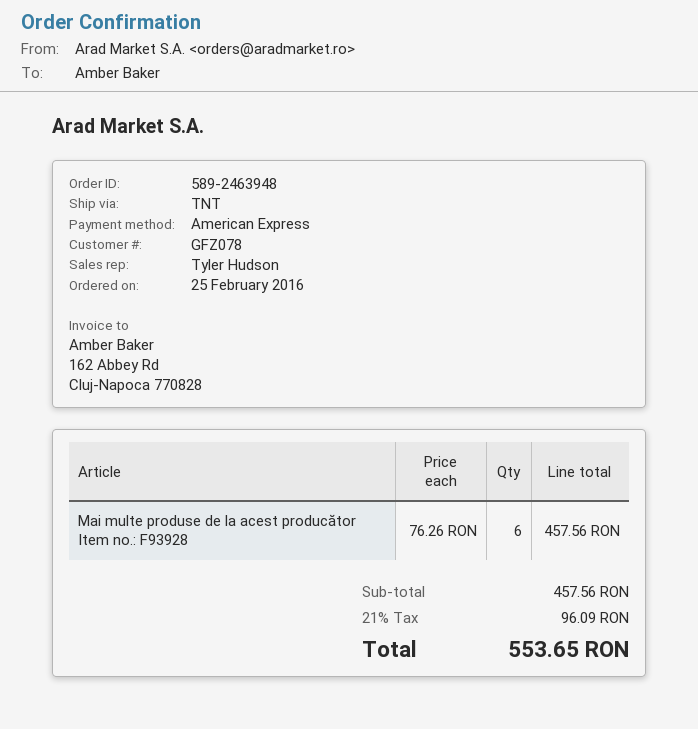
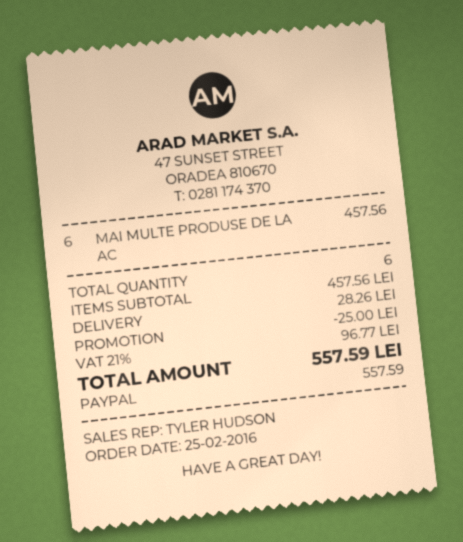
payment method: American Express -> PayPal
discount: none -> 25.00
shipping: none -> 28.26
tax: 21% = 96.09 -> 21% = 96.77
total: 553.65 -> 557.59

